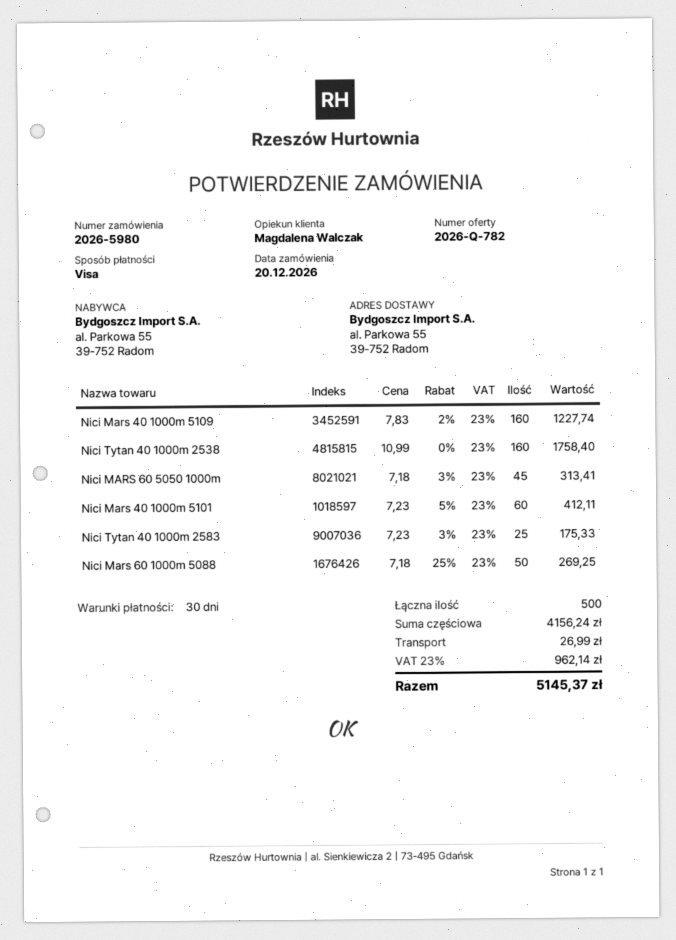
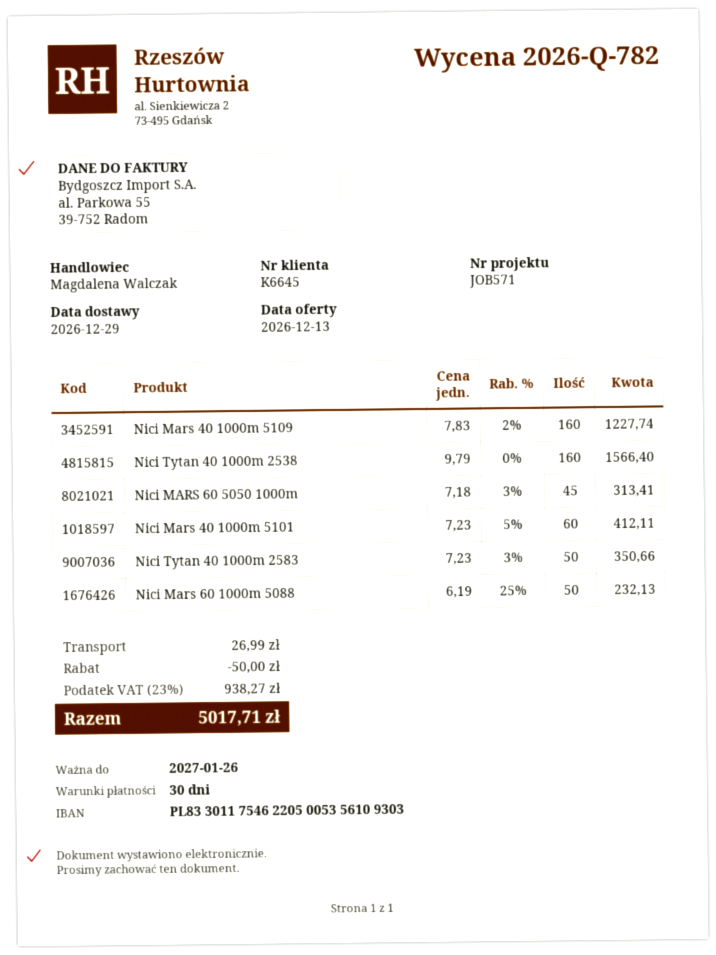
Nici Tytan 40 1000m 2538: 160 x 10.99 = 1758.40 -> 160 x 9.79 = 1566.40
Nici Tytan 40 1000m 2583: 25 x 7.23 - 3% = 175.33 -> 50 x 7.23 - 3% = 350.66
Nici Mars 60 1000m 5088: 50 x 7.18 - 25% = 269.25 -> 50 x 6.19 - 25% = 232.13
discount: none -> 50.00
tax: 23% = 962.14 -> 23% = 938.27
total: 5145.37 -> 5017.71

